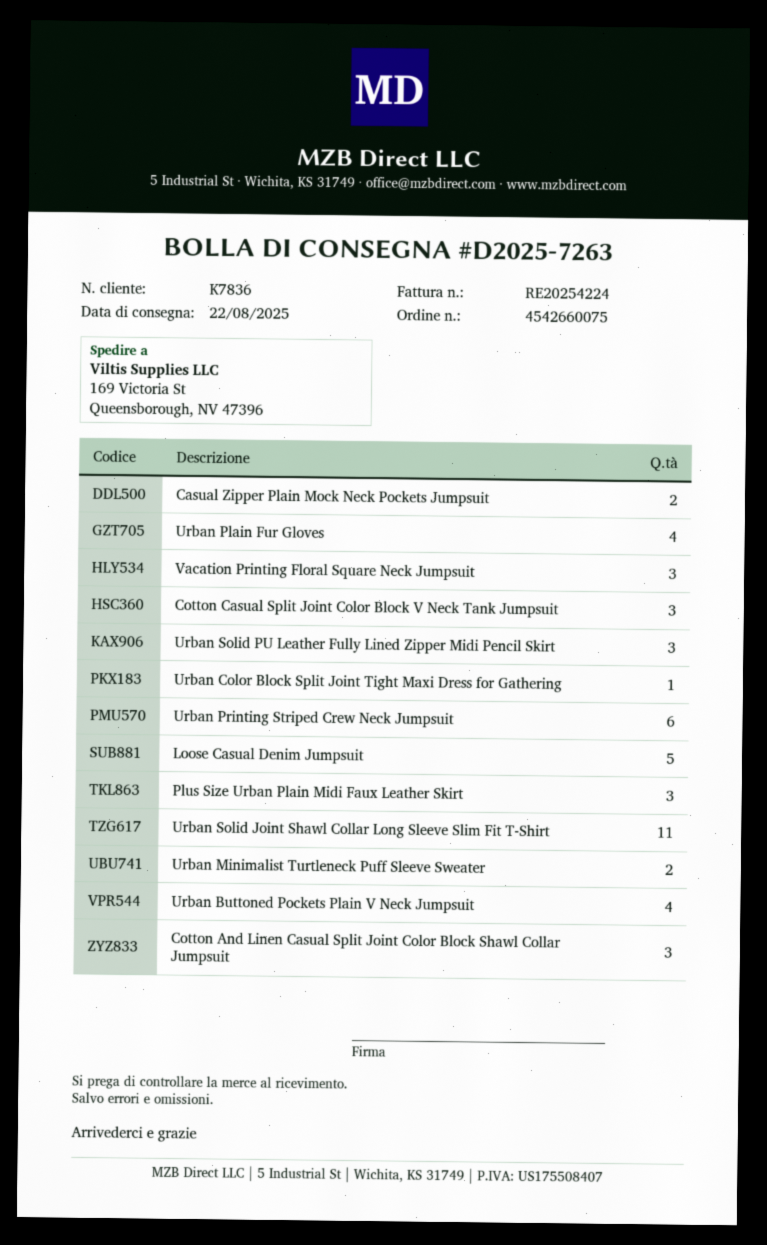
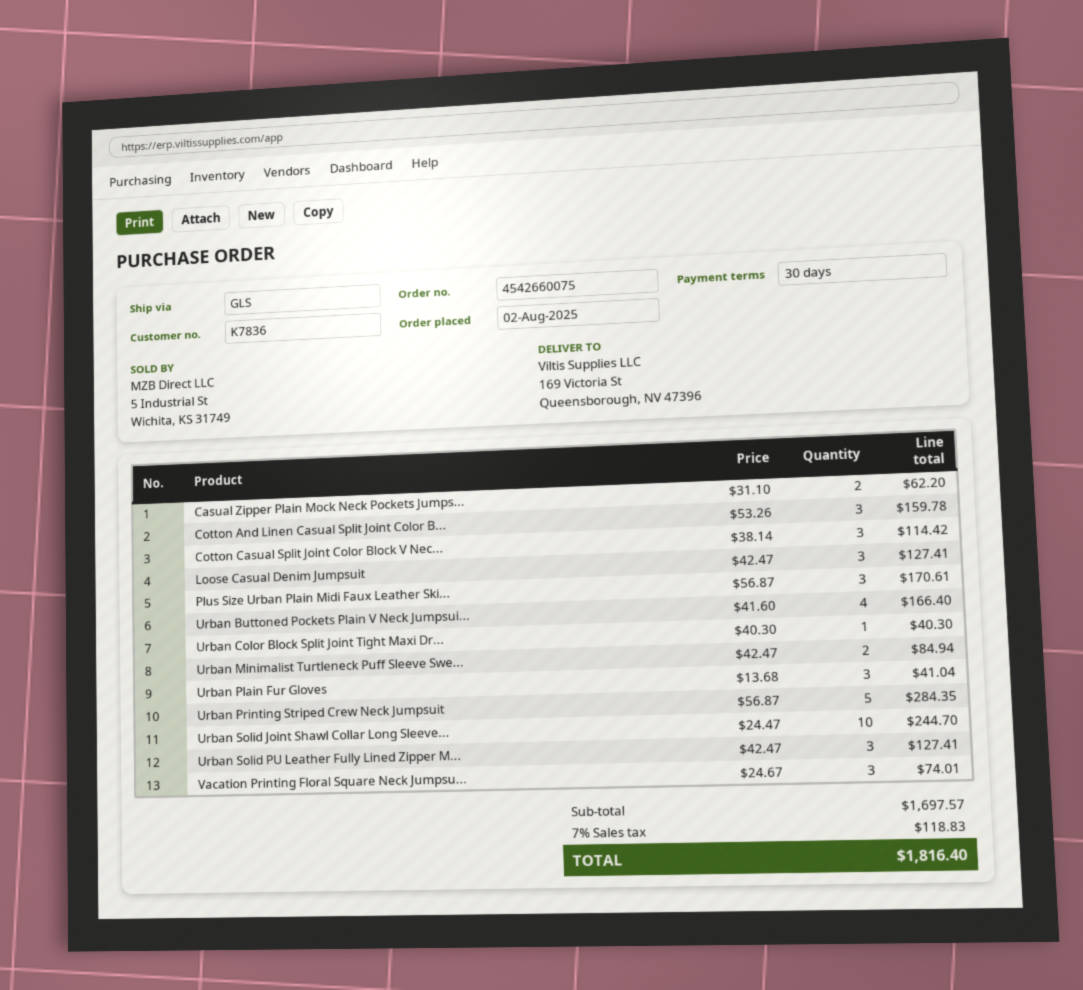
Urban Plain Fur Gloves: 4 -> 3
Urban Printing Striped Crew Neck Jumpsuit: 6 -> 5
Loose Casual Denim Jumpsuit: 5 -> 3
Urban Solid Joint Shawl Collar Long Sleeve Slim Fit T-Shirt: 11 -> 10

